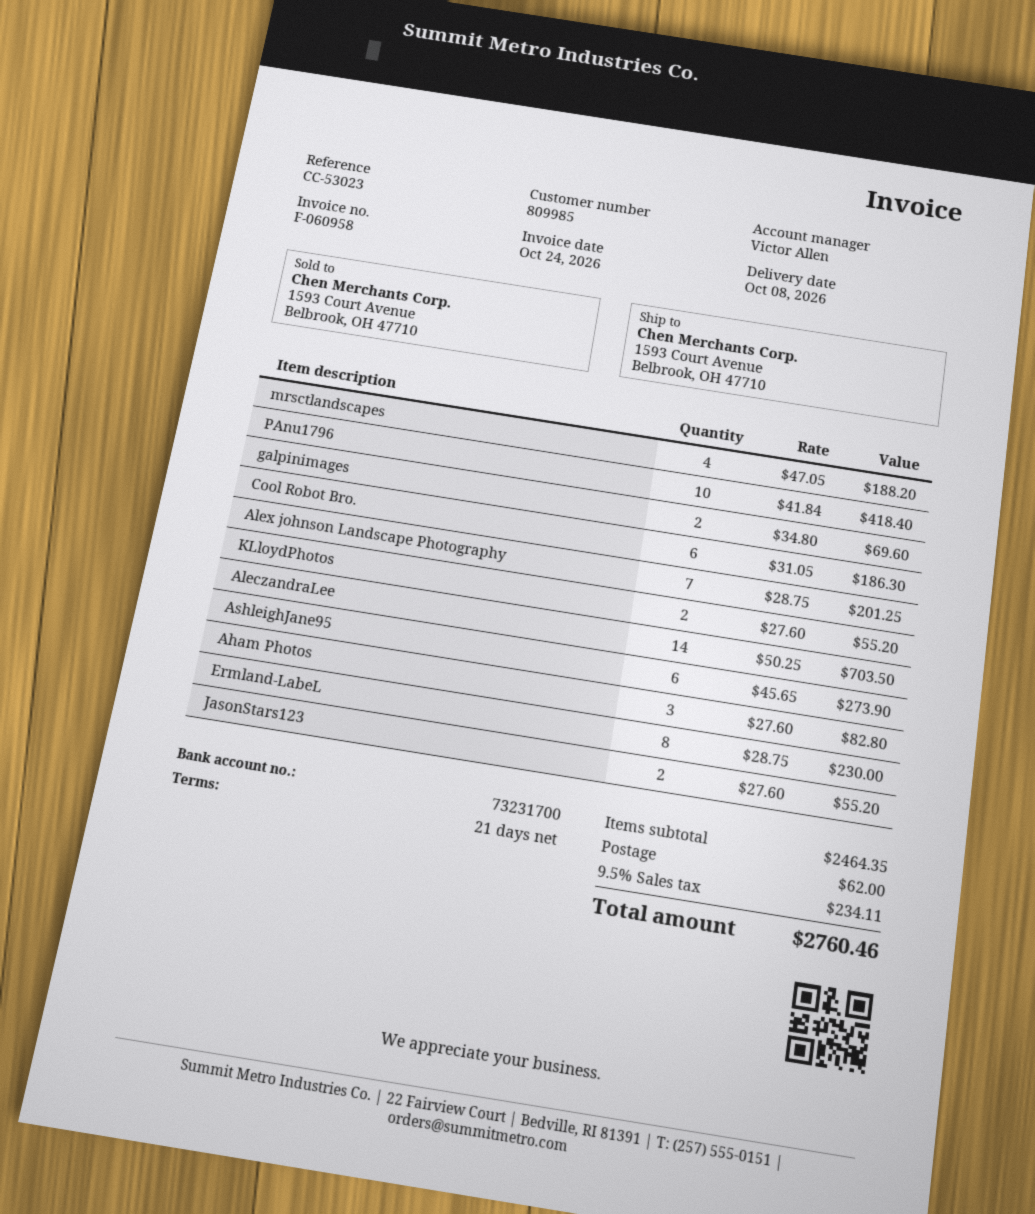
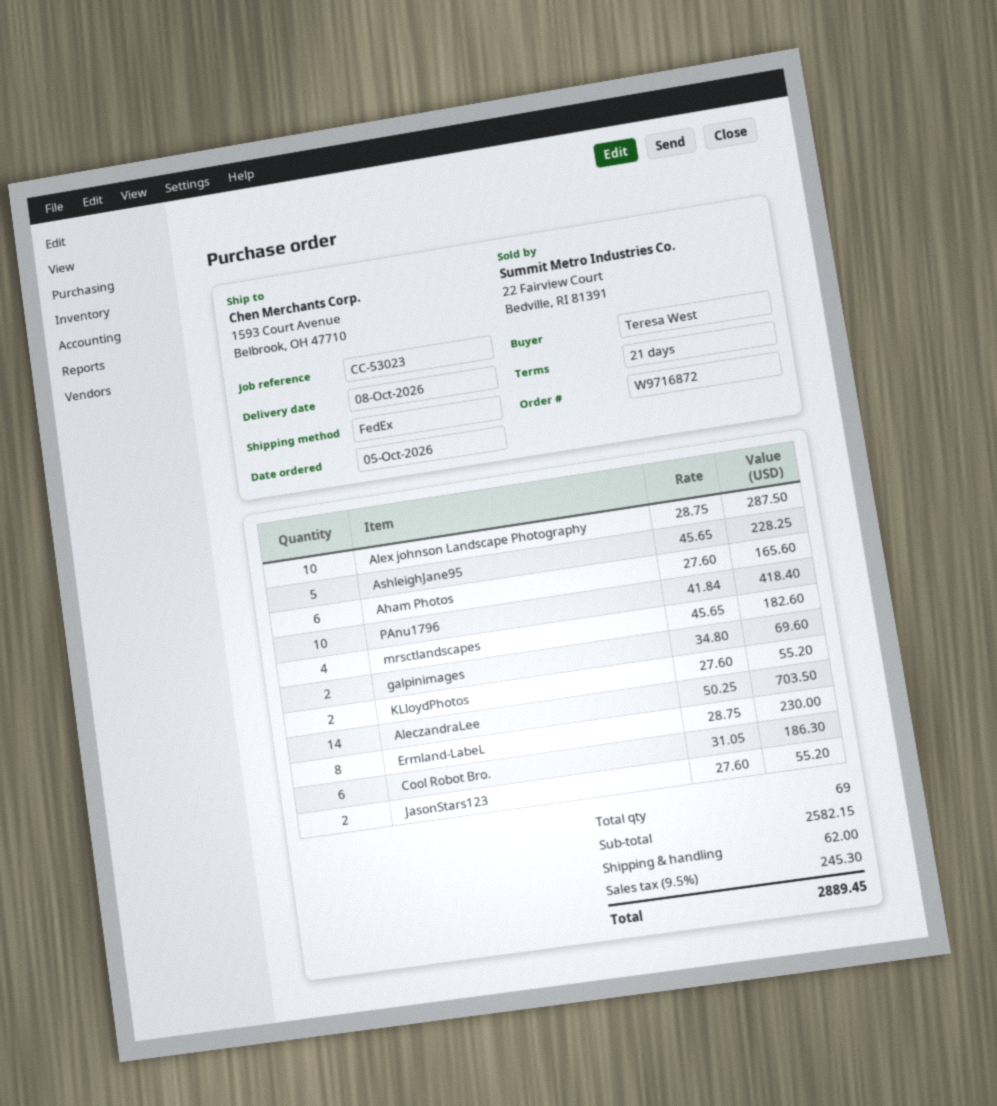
mrsctlandscapes: 4 x 47.05 = 188.20 -> 4 x 45.65 = 182.60
Alex johnson Landscape Photography: 7 x 28.75 = 201.25 -> 10 x 28.75 = 287.50
AshleighJane95: 6 x 45.65 = 273.90 -> 5 x 45.65 = 228.25
Aham Photos: 3 x 27.60 = 82.80 -> 6 x 27.60 = 165.60
subtotal: 2464.35 -> 2582.15
tax: 9.5% = 234.11 -> 9.5% = 245.30
total: 2760.46 -> 2889.45

